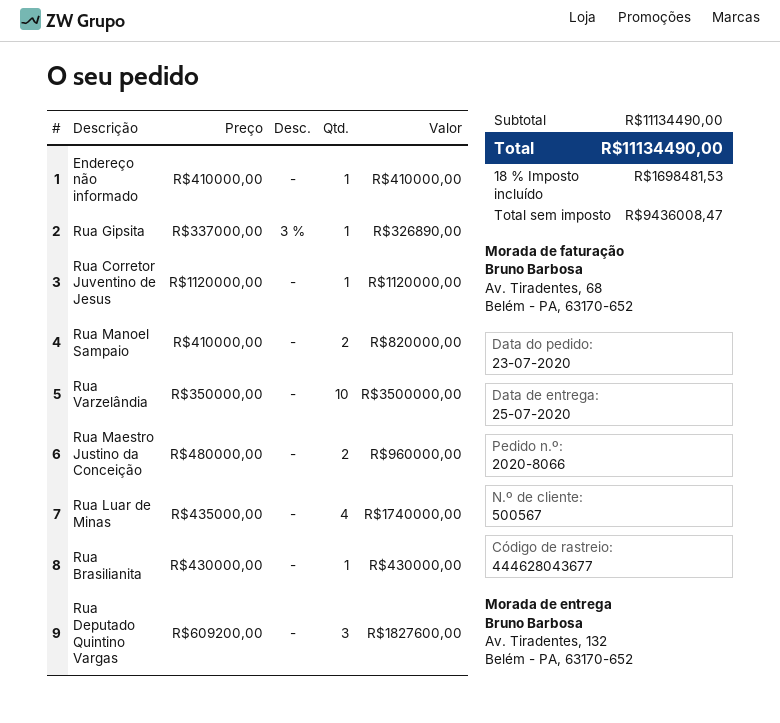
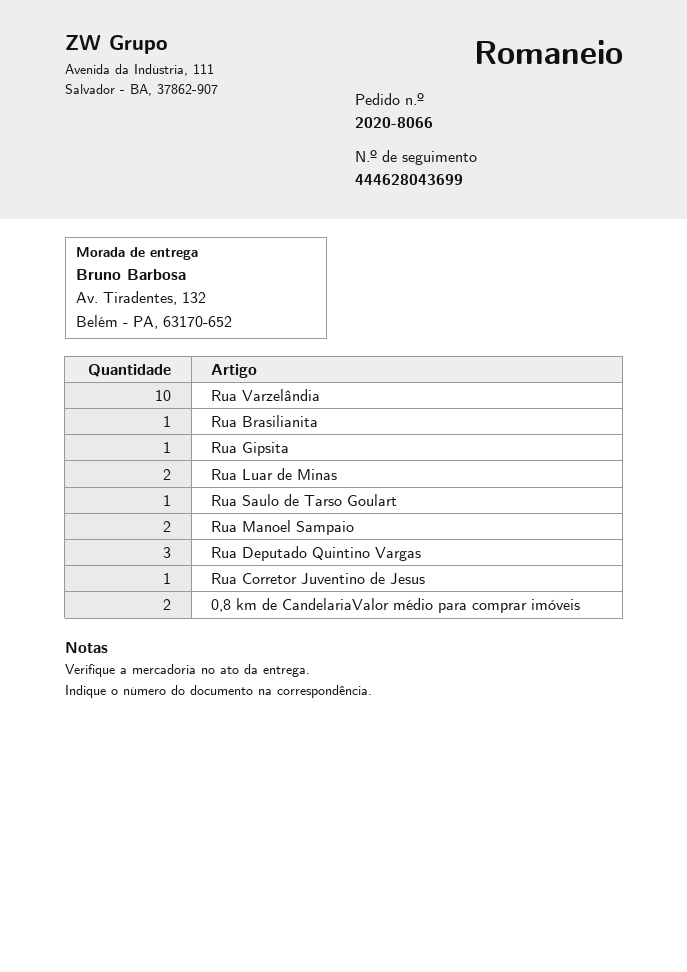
tracking number: 444628043677 -> 444628043699
Endereço não informado: 1 -> none
Rua Maestro Justino da Conceição: 2 -> none
Rua Luar de Minas: 4 -> 2
Rua Saulo de Tarso Goulart: none -> 1
0,8 km de CandelariaValor médio para comprar imóveis: none -> 2

